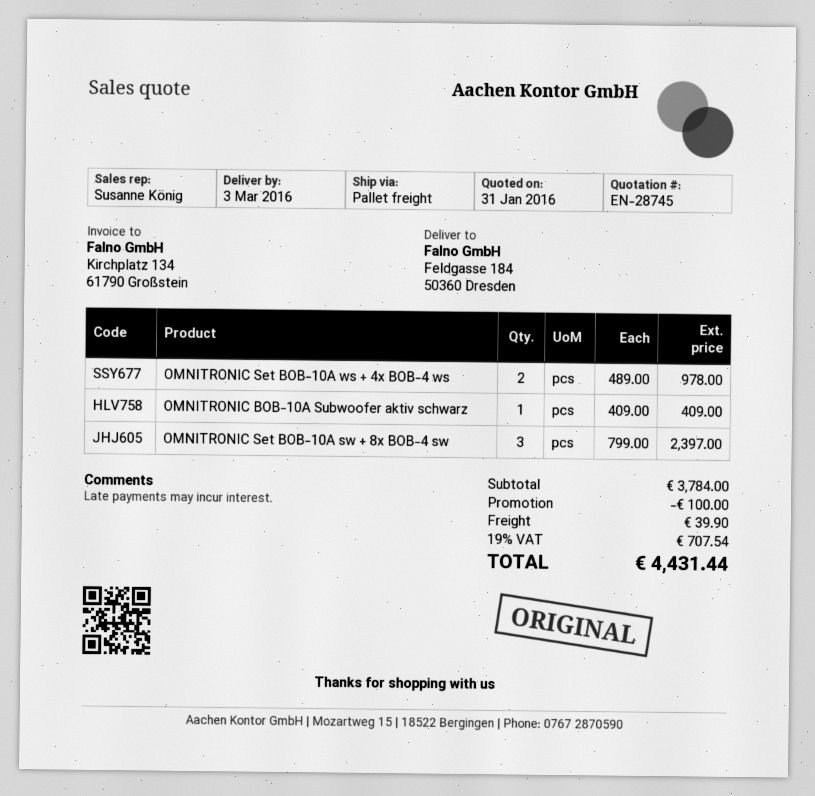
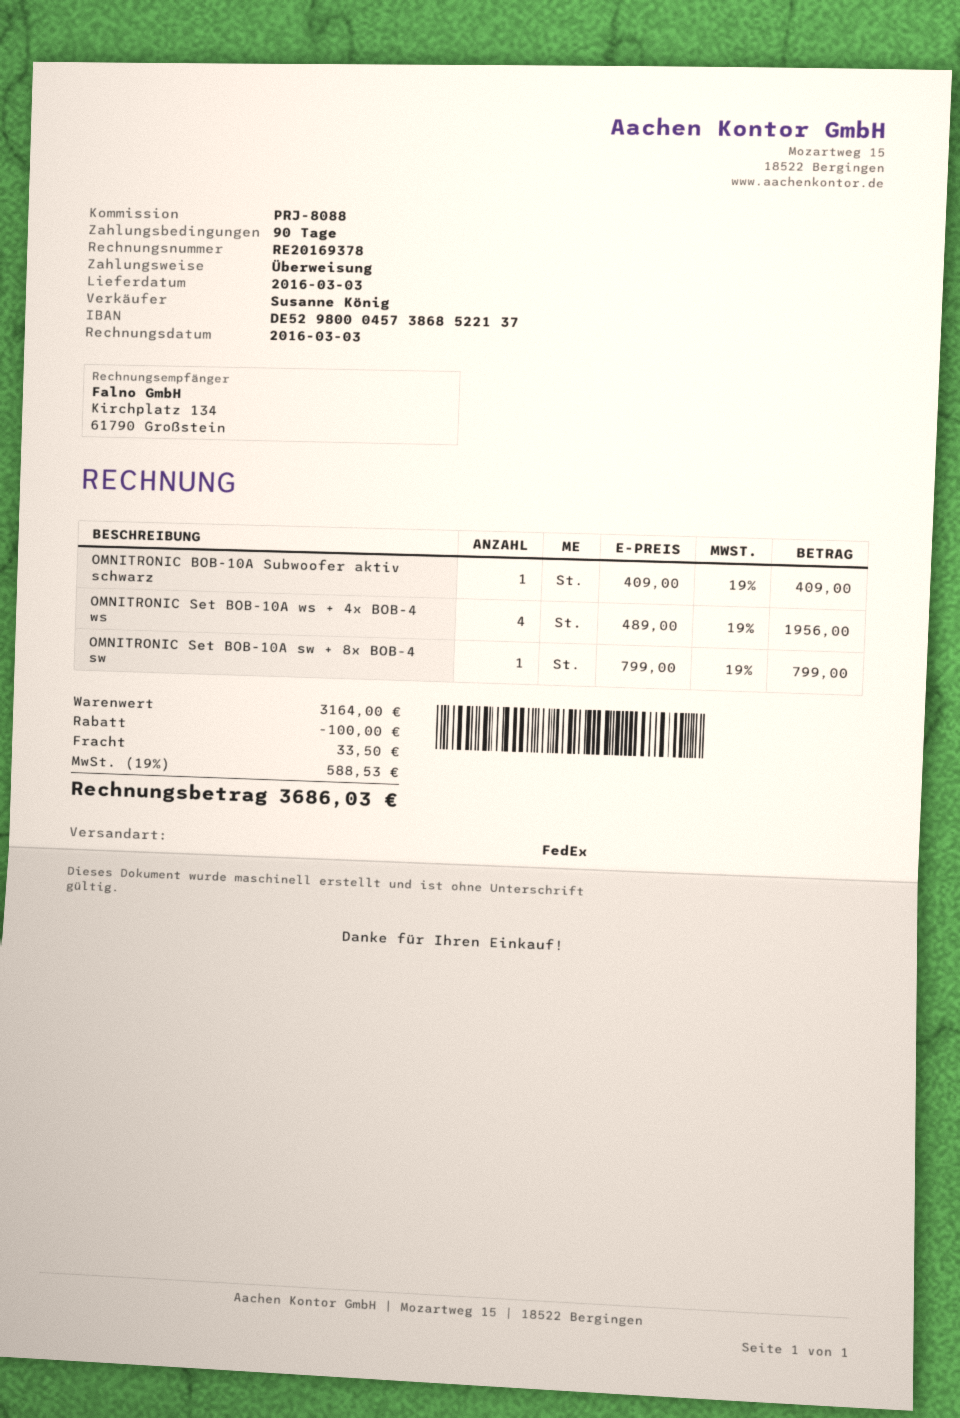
shipping method: pallet freight -> FedEx
OMNITRONIC Set BOB-10A ws + 4x BOB-4 ws: 2 x 489.00 = 978.00 -> 4 x 489.00 = 1956.00
OMNITRONIC Set BOB-10A sw + 8x BOB-4 sw: 3 x 799.00 = 2397.00 -> 1 x 799.00 = 799.00
subtotal: 3784.00 -> 3164.00
shipping: 39.90 -> 33.50
tax: 19% = 707.54 -> 19% = 588.53
total: 4431.44 -> 3686.03

